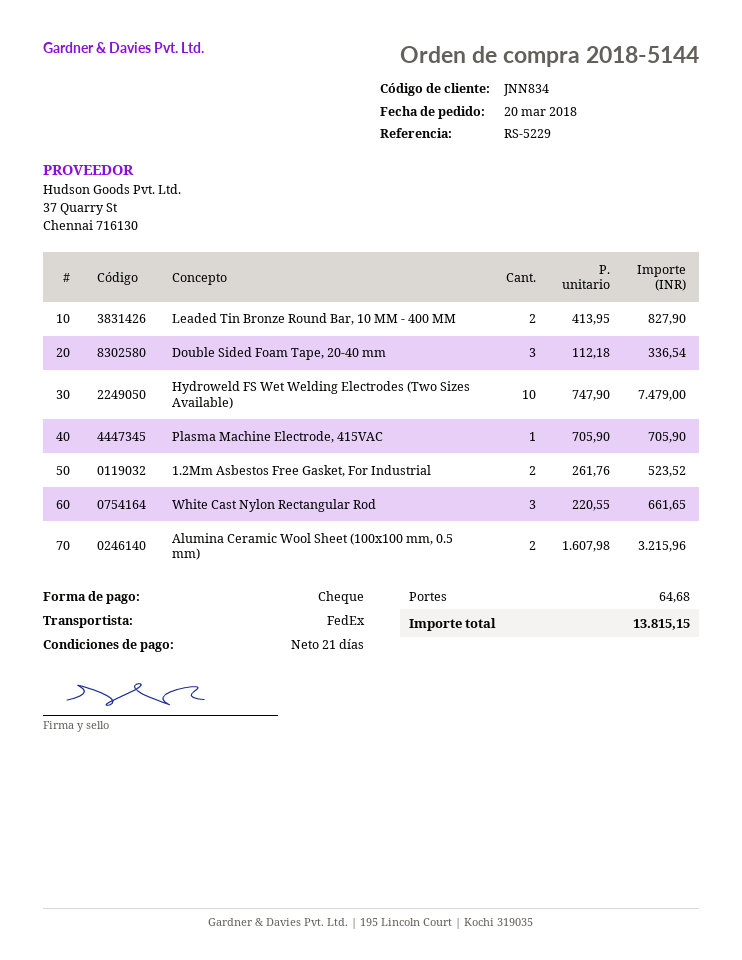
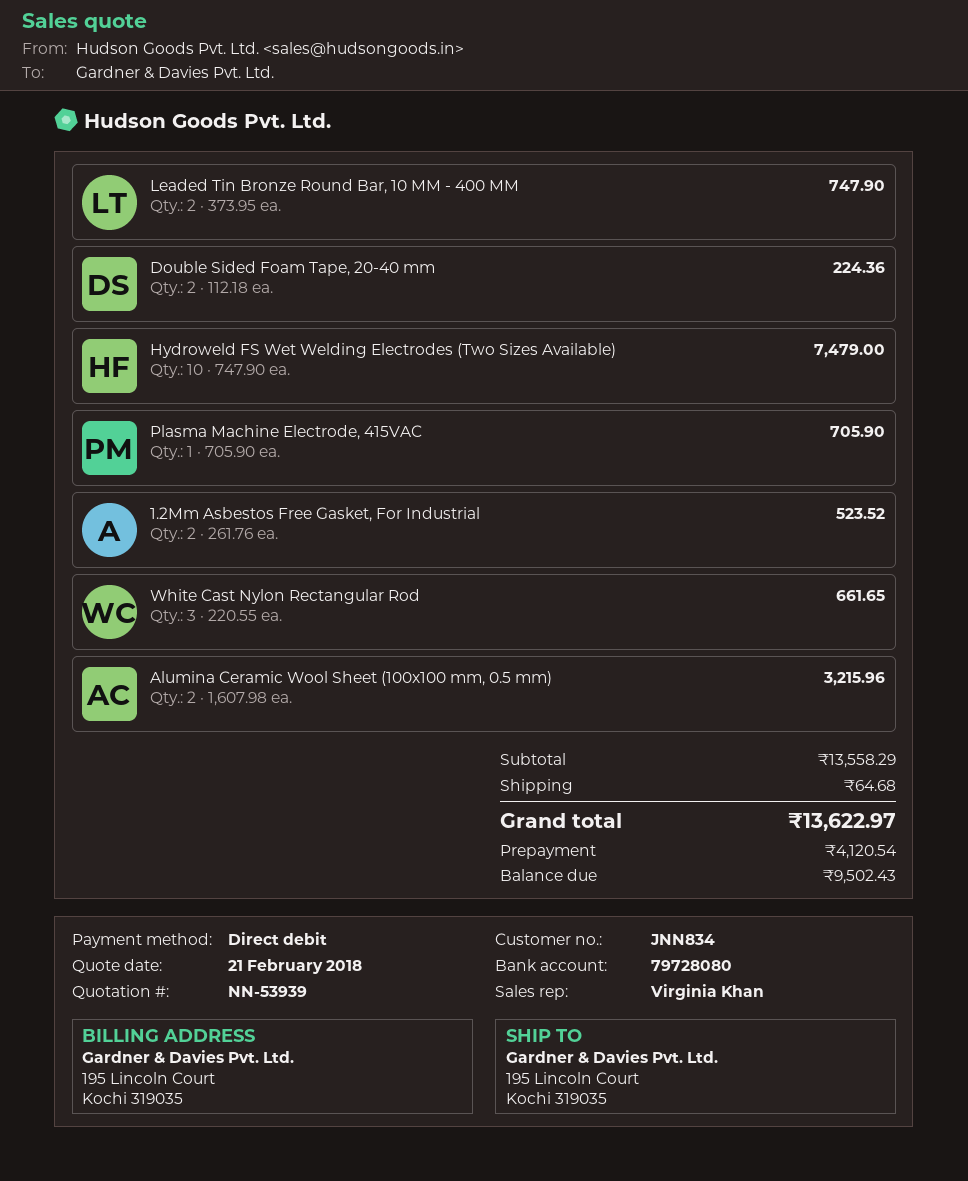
payment method: cheque -> direct debit
Leaded Tin Bronze Round Bar, 10 MM - 400 MM: 2 x 413.95 = 827.90 -> 2 x 373.95 = 747.90
Double Sided Foam Tape, 20-40 mm: 3 x 112.18 = 336.54 -> 2 x 112.18 = 224.36
total: 13815.15 -> 13622.97

